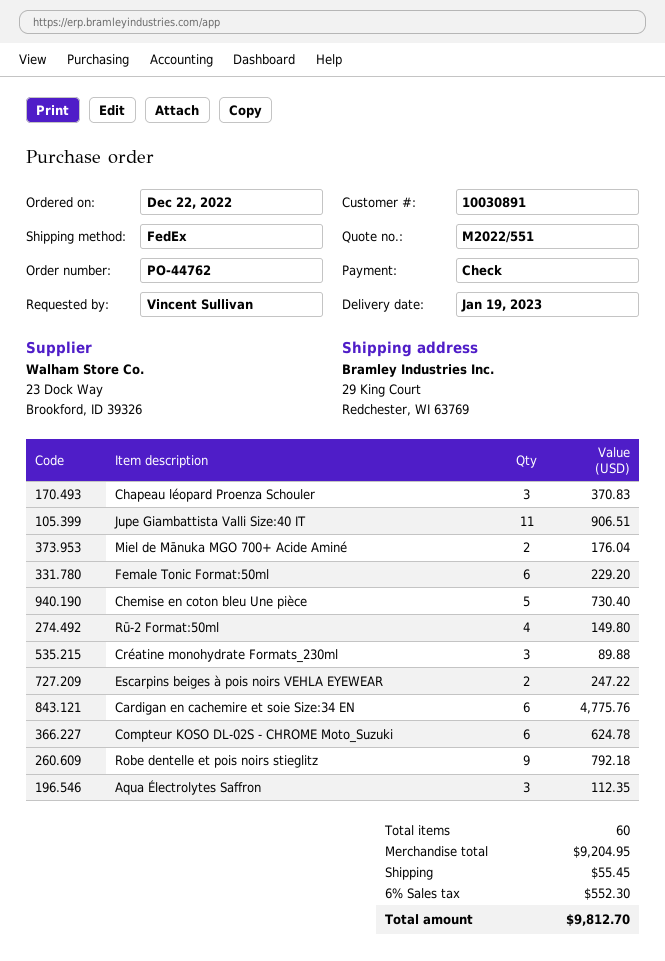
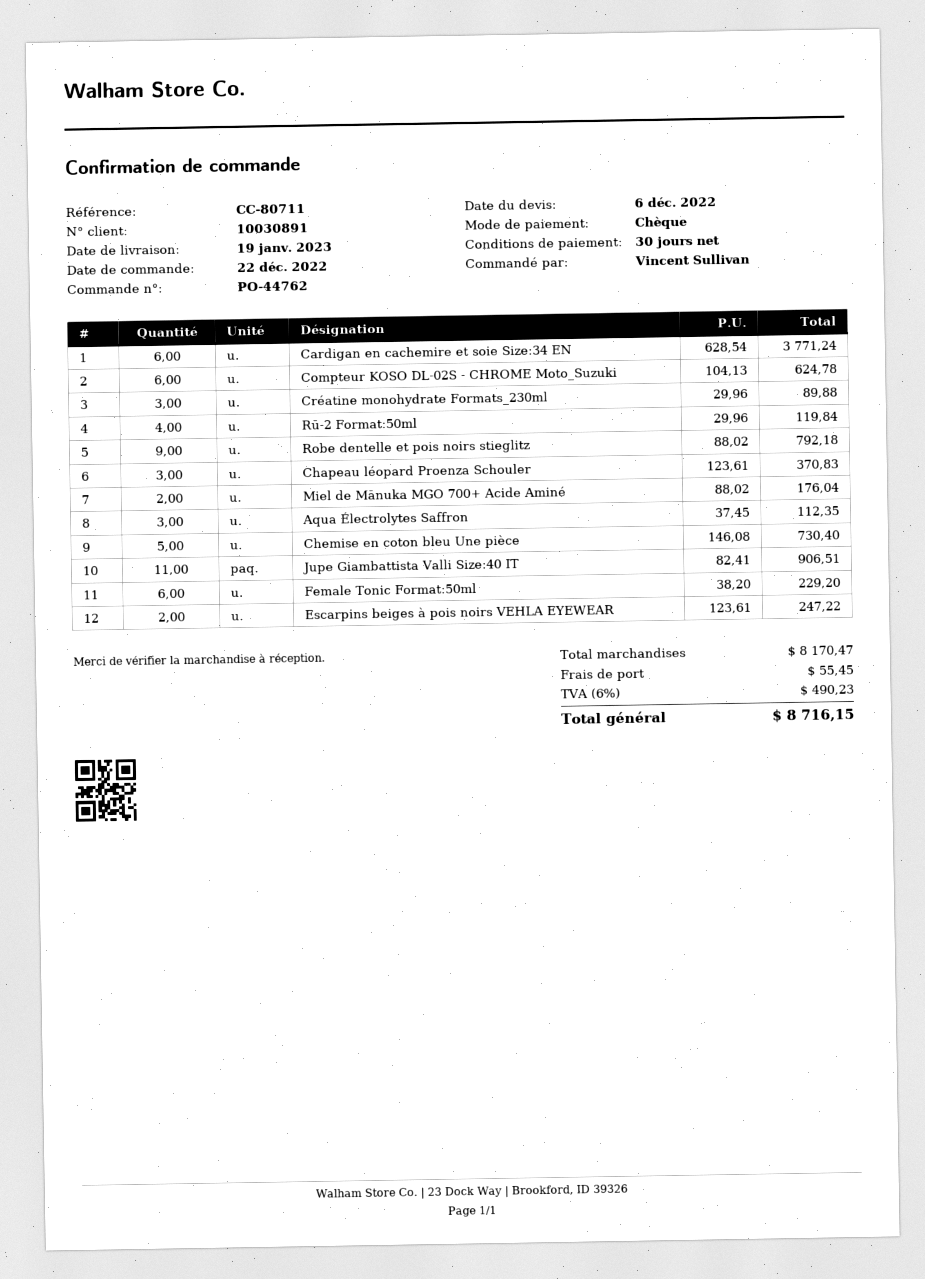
Rū-2 Format:50ml: 4 for 149.80 -> 4 for 119.84
Cardigan en cachemire et soie Size:34 EN: 6 for 4775.76 -> 6 for 3771.24
subtotal: 9204.95 -> 8170.47
tax: 6% = 552.30 -> 6% = 490.23
total: 9812.70 -> 8716.15

